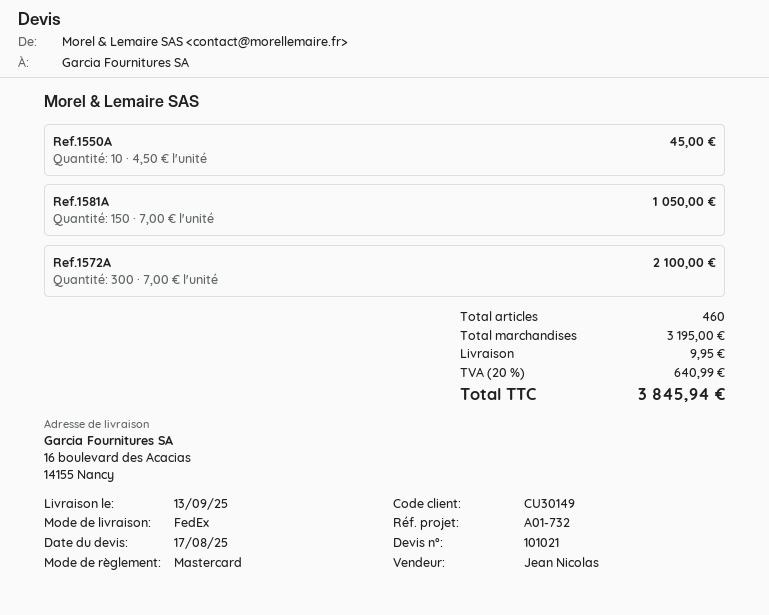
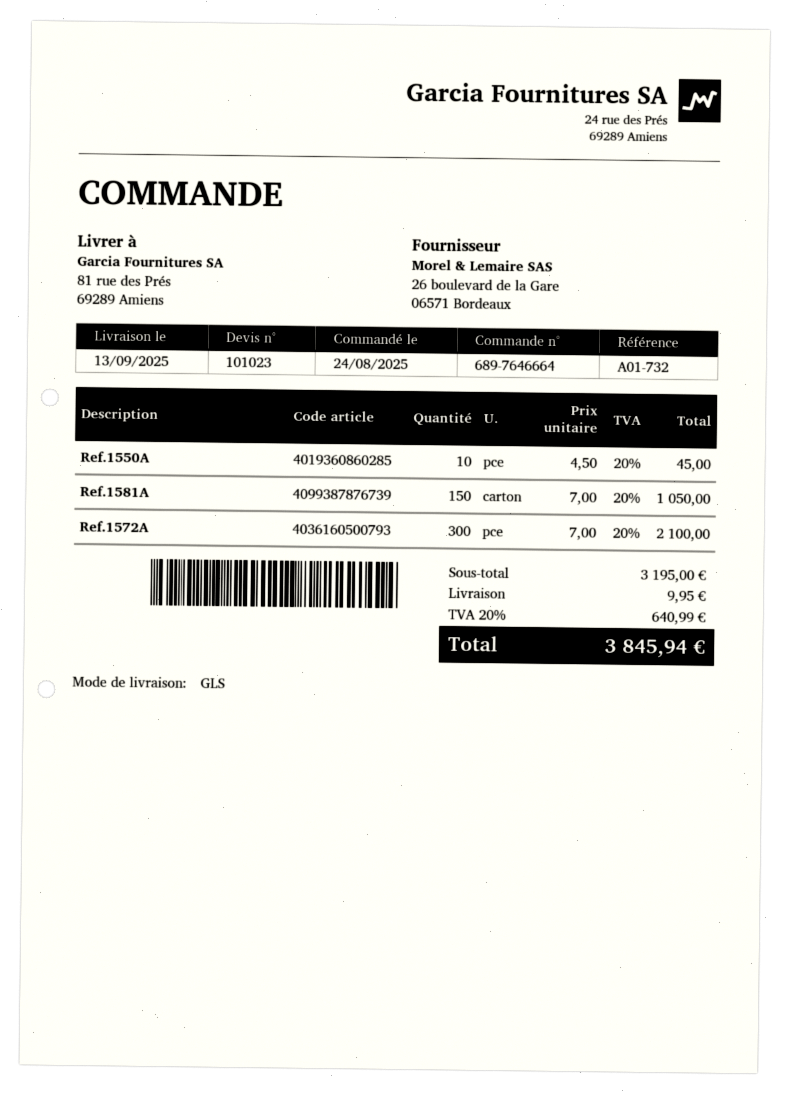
quote number: 101021 -> 101023
shipping method: FedEx -> GLS
ship to: 16 boulevard des Acacias, 14155 Nancy -> 81 rue des Prés, 69289 Amiens

